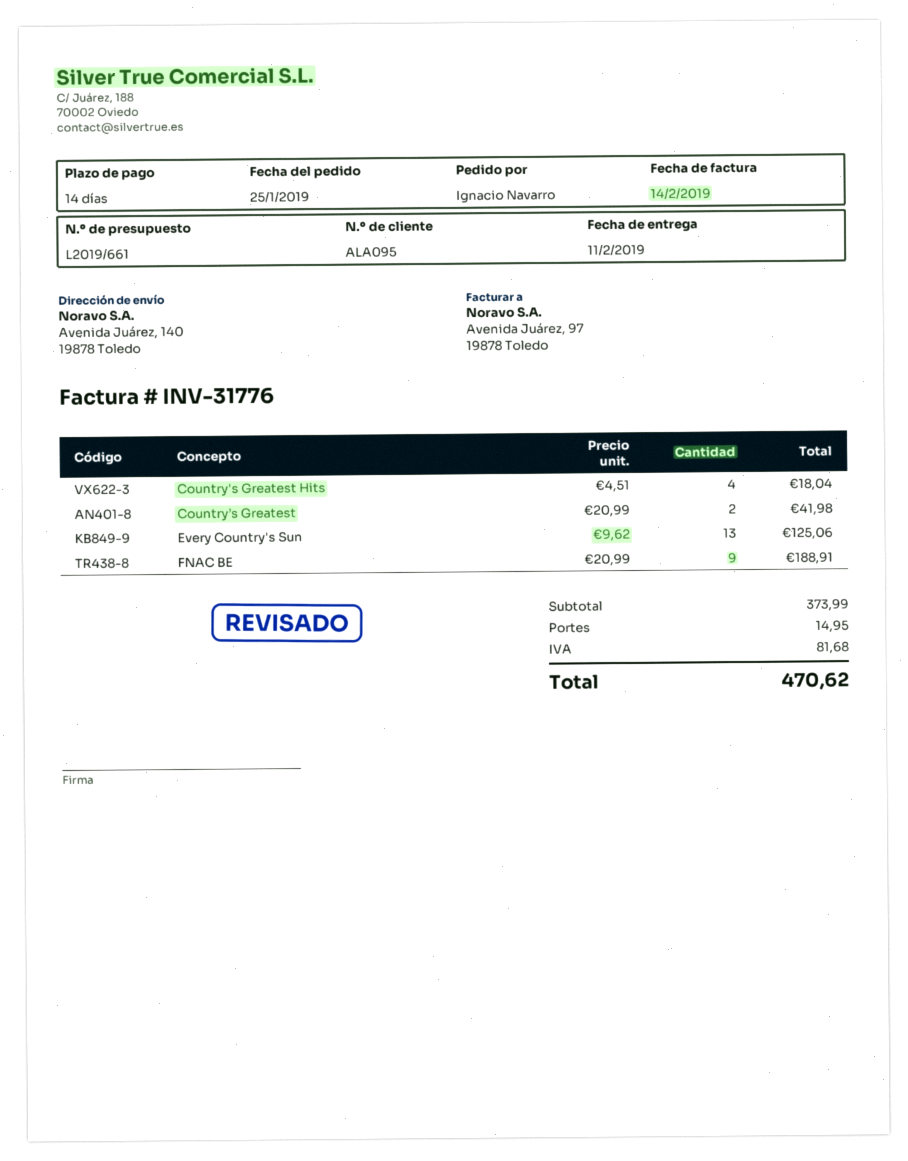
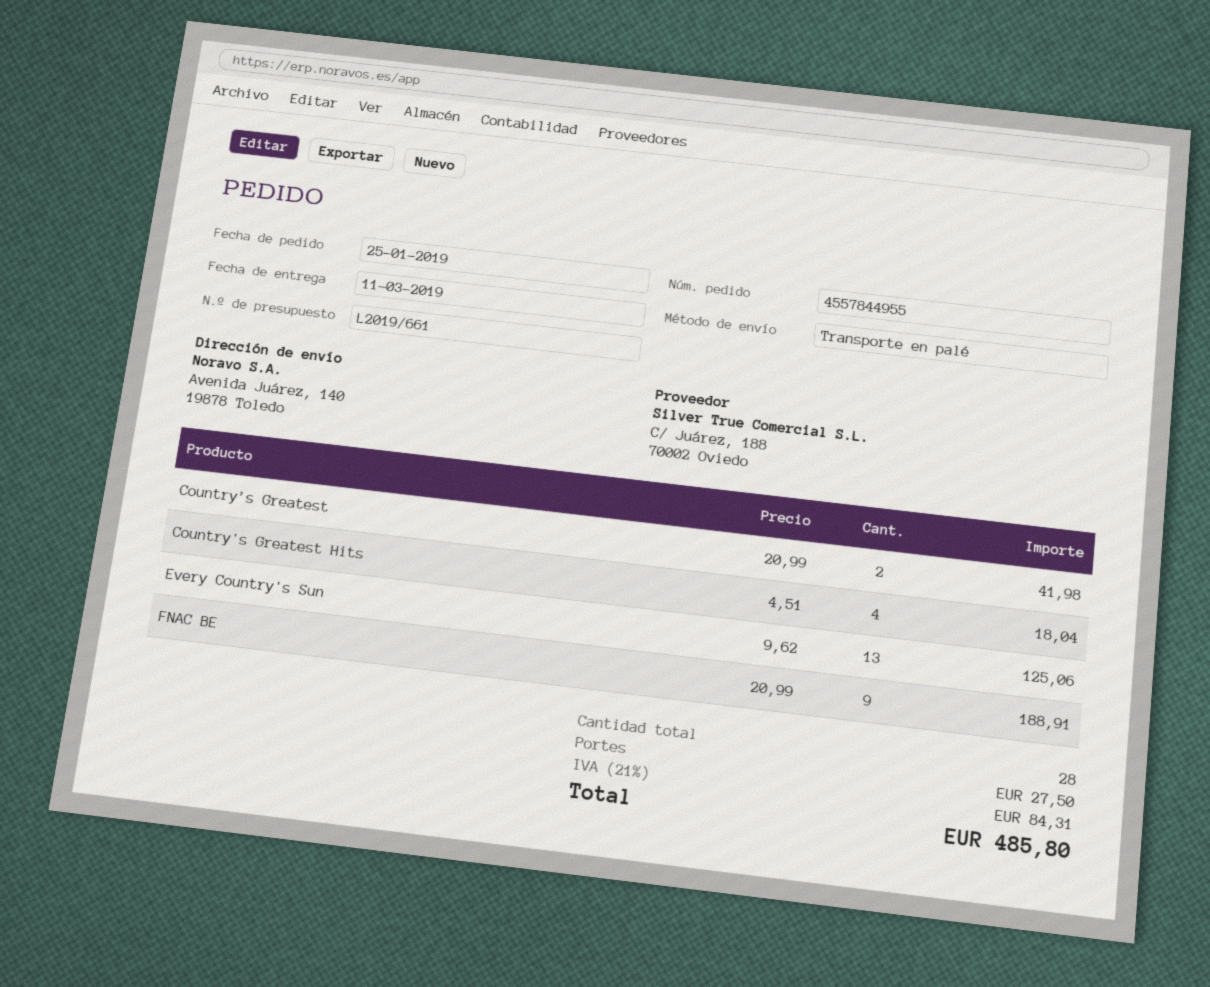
delivery date: 2019-02-11 -> 2019-03-11
shipping: 14.95 -> 27.50
tax: 81.68 -> 84.31
total: 470.62 -> 485.80

